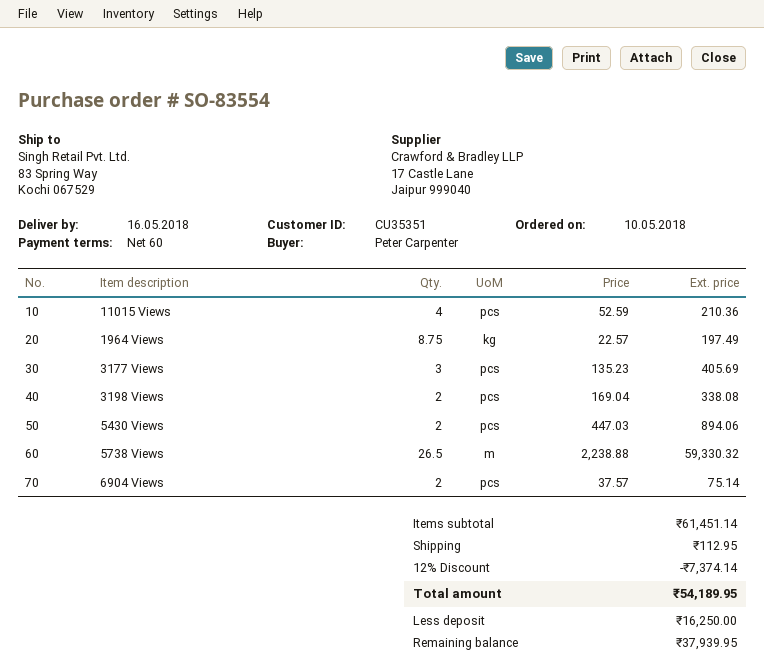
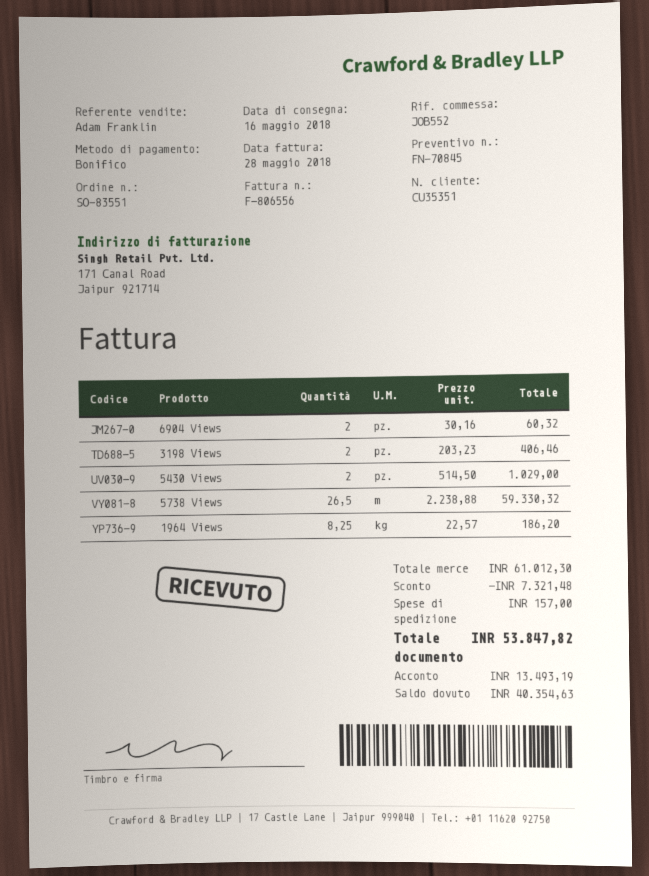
order number: SO-83554 -> SO-83551
11015 Views: 4 x 52.59 = 210.36 -> none
1964 Views: 8.75 x 22.57 = 197.49 -> 8.25 x 22.57 = 186.20
3177 Views: 3 x 135.23 = 405.69 -> none
3198 Views: 2 x 169.04 = 338.08 -> 2 x 203.23 = 406.46
5430 Views: 2 x 447.03 = 894.06 -> 2 x 514.50 = 1029.00
6904 Views: 2 x 37.57 = 75.14 -> 2 x 30.16 = 60.32
subtotal: 61451.14 -> 61012.30
discount: 7374.14 -> 7321.48
shipping: 112.95 -> 157.00
total: 54189.95 -> 53847.82
deposit: 16250.00 -> 13493.19
balance: 37939.95 -> 40354.63

